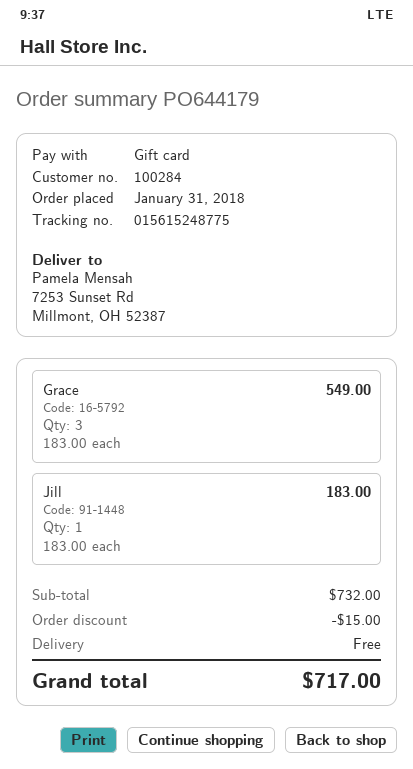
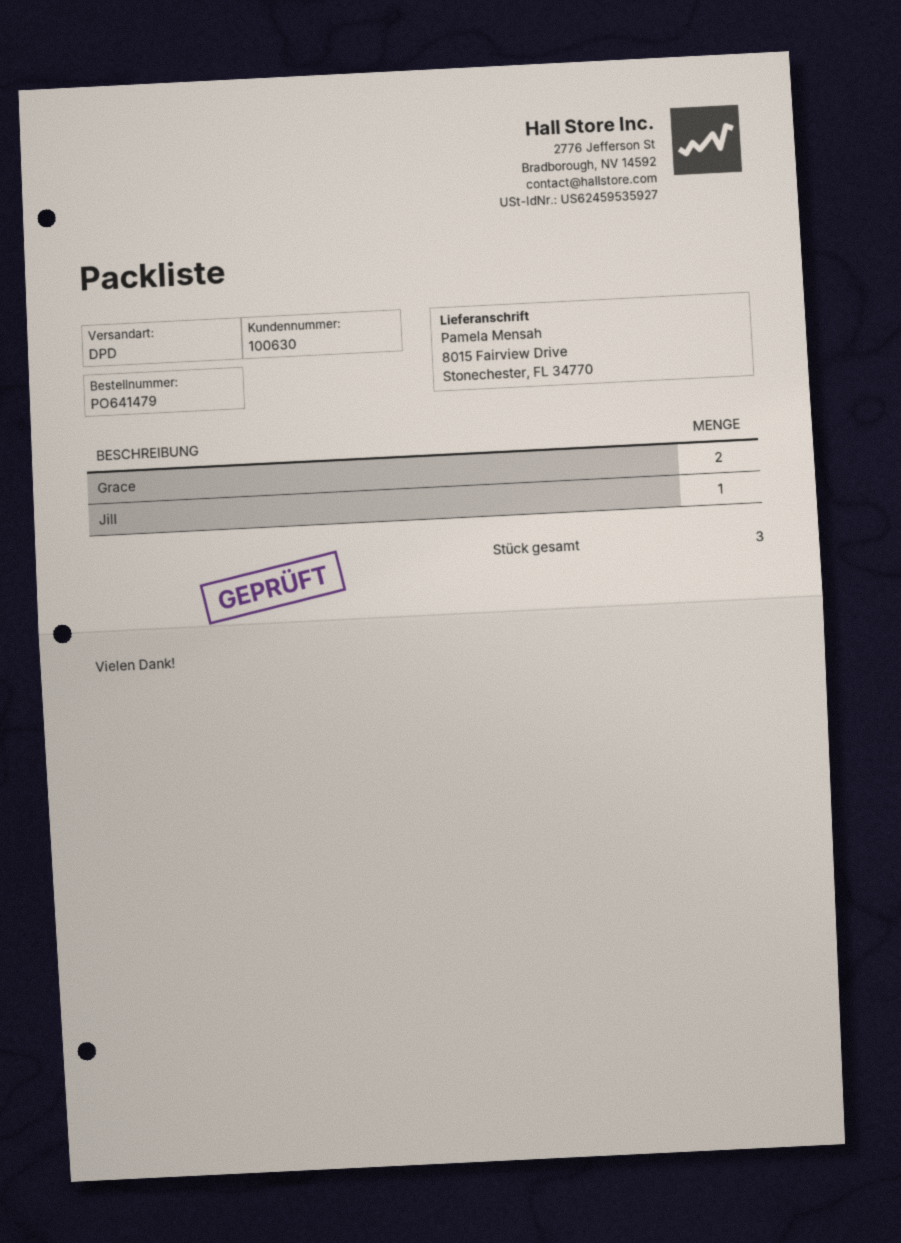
order number: PO644179 -> PO641479
customer number: 100284 -> 100630
ship to: 7253 Sunset Rd, Millmont, OH 52387 -> 8015 Fairview Drive, Stonechester, FL 34770
Grace: 3 -> 2

